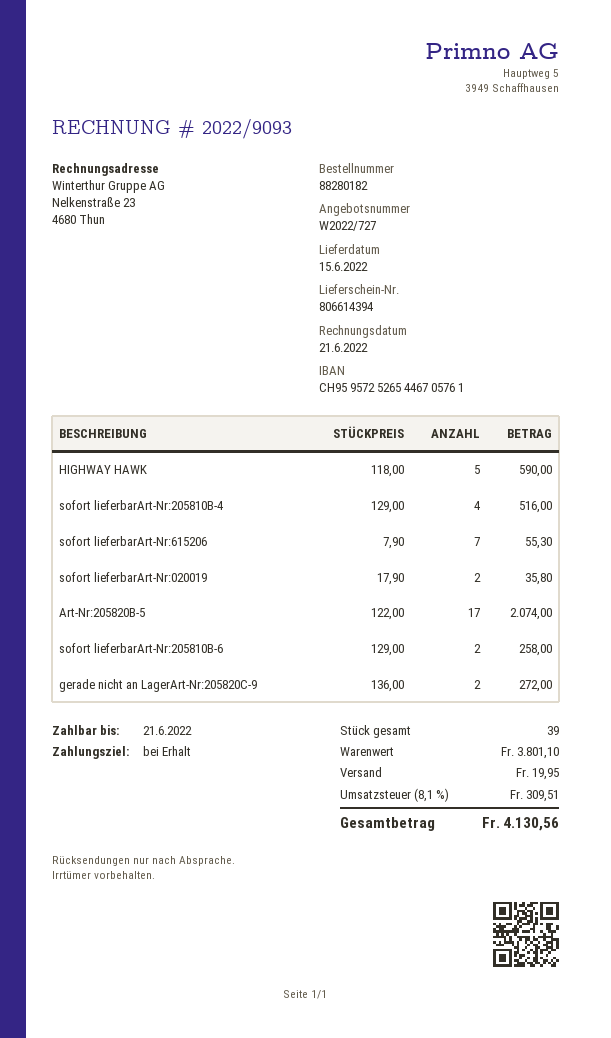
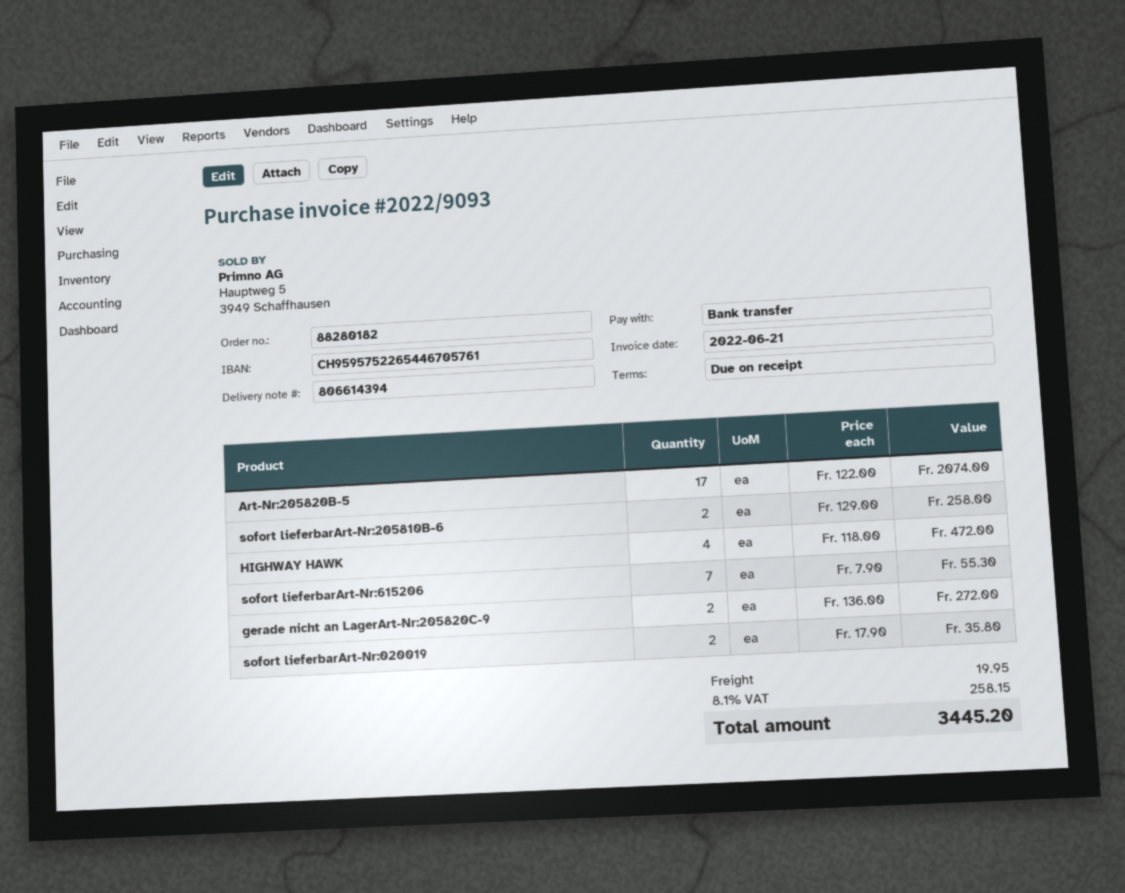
bank account: CH9595725265446705761 -> CH9595752265446705761
HIGHWAY HAWK: 5 x 118.00 = 590.00 -> 4 x 118.00 = 472.00
sofort lieferbarArt-Nr:205810B-4: 4 x 129.00 = 516.00 -> none
tax: 8.1% = 309.51 -> 8.1% = 258.15
total: 4130.56 -> 3445.20

